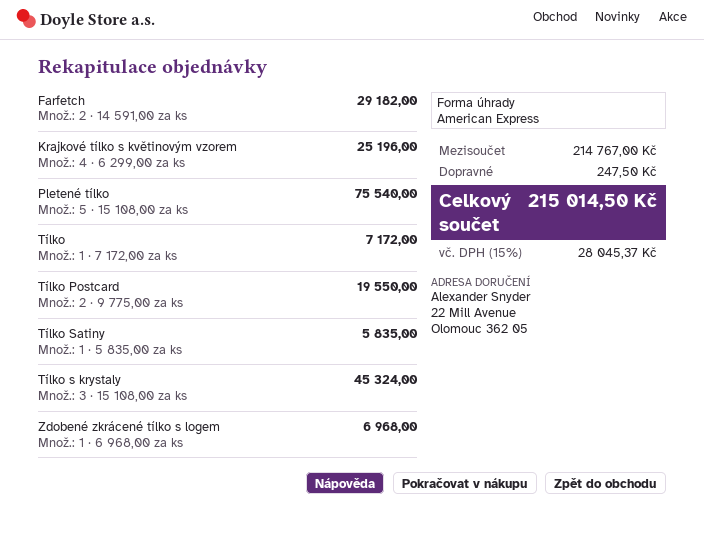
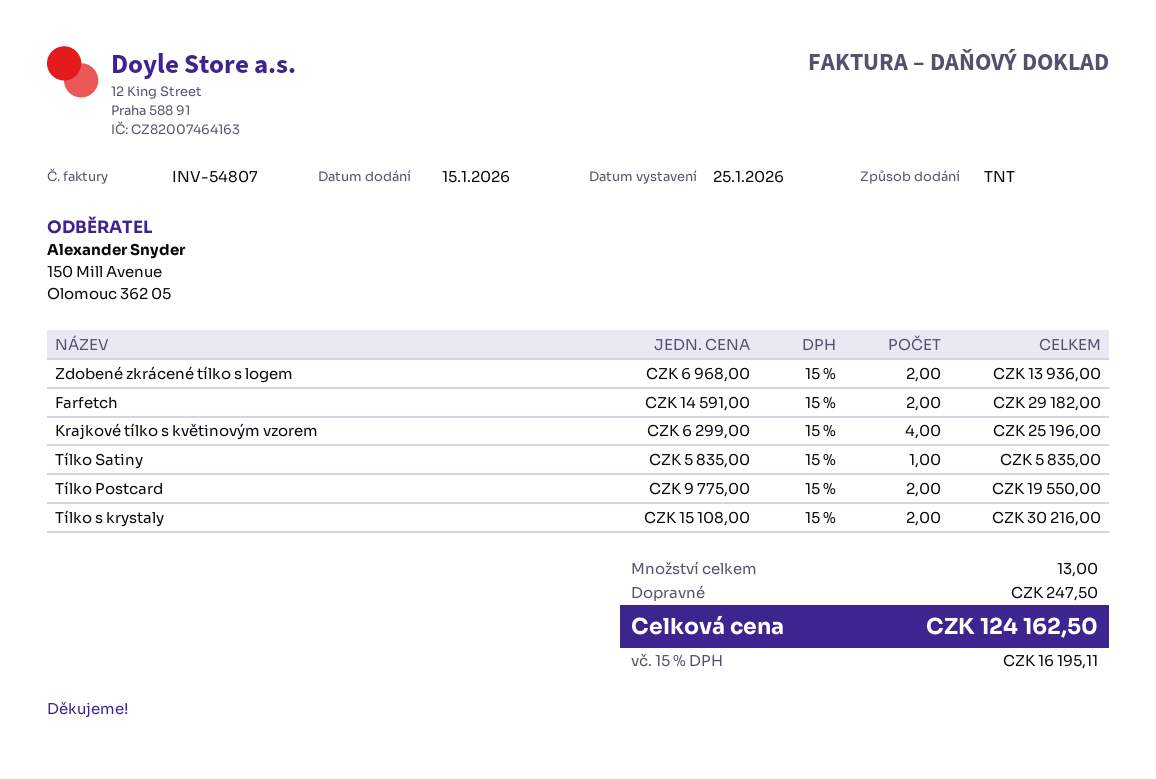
Pletené tílko: 5 x 15108.00 = 75540.00 -> none
Tílko: 1 x 7172.00 = 7172.00 -> none
Tílko s krystaly: 3 x 15108.00 = 45324.00 -> 2 x 15108.00 = 30216.00
Zdobené zkrácené tílko s logem: 1 x 6968.00 = 6968.00 -> 2 x 6968.00 = 13936.00
tax: 15% = 28045.37 -> 15% = 16195.11
total: 215014.50 -> 124162.50

